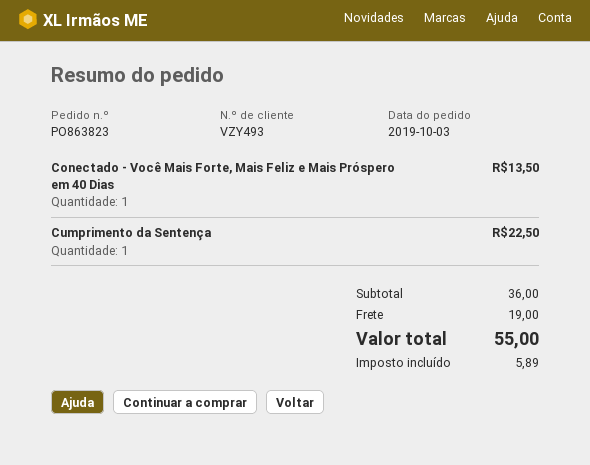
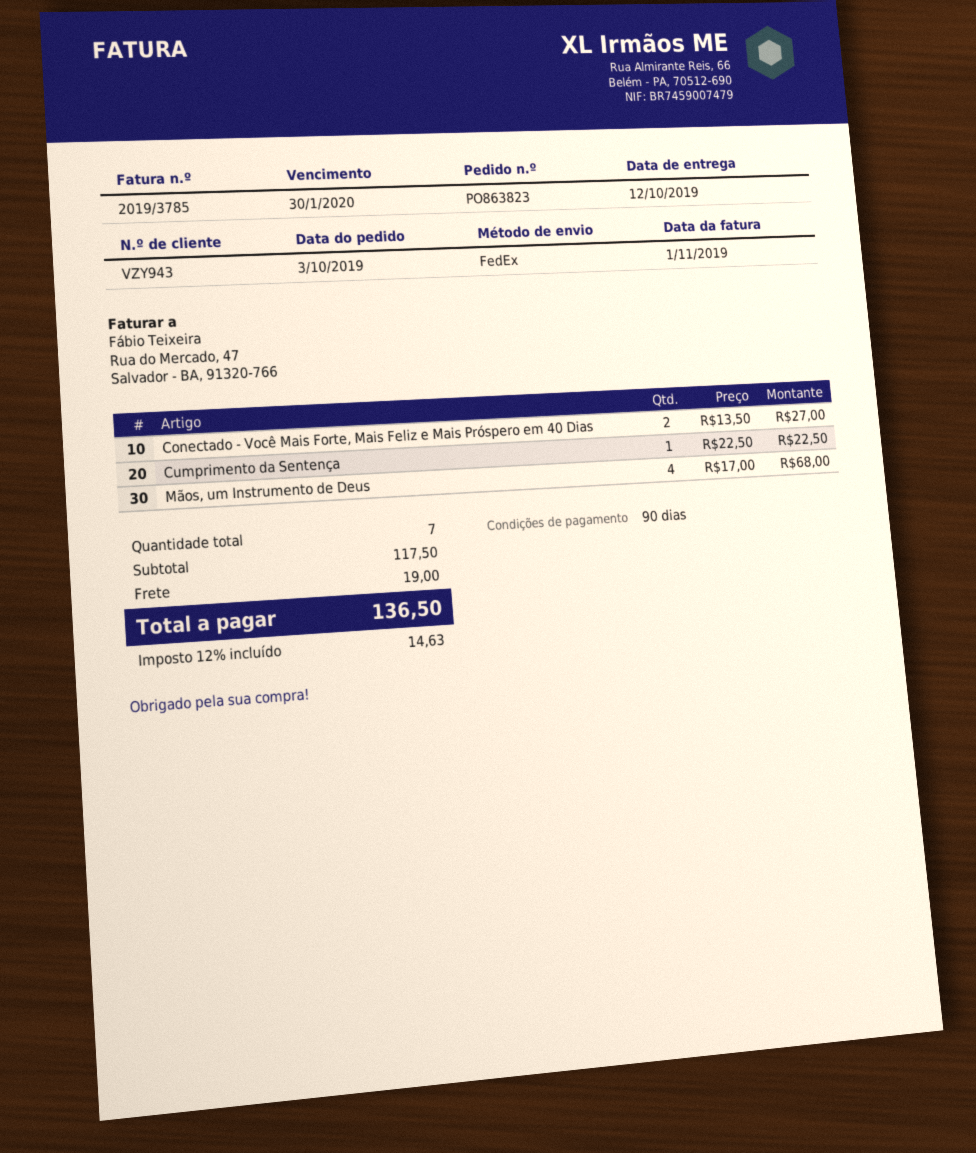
customer number: VZY493 -> VZY943
Conectado - Você Mais Forte, Mais Feliz e Mais Próspero em 40 Dias: 1 for 13.50 -> 2 for 27.00
Mãos, um Instrumento de Deus: none -> 4 for 68.00
subtotal: 36.00 -> 117.50
tax: 5.89 -> 14.63
total: 55.00 -> 136.50

